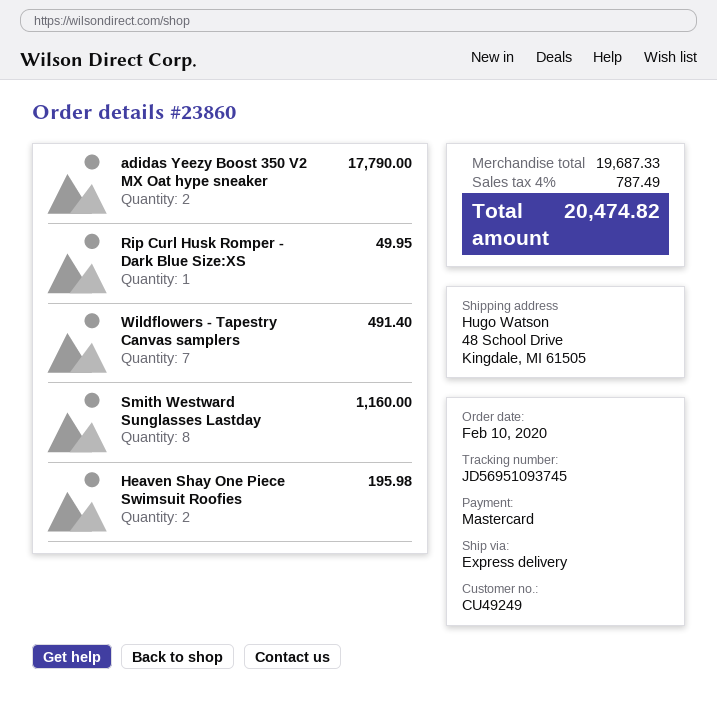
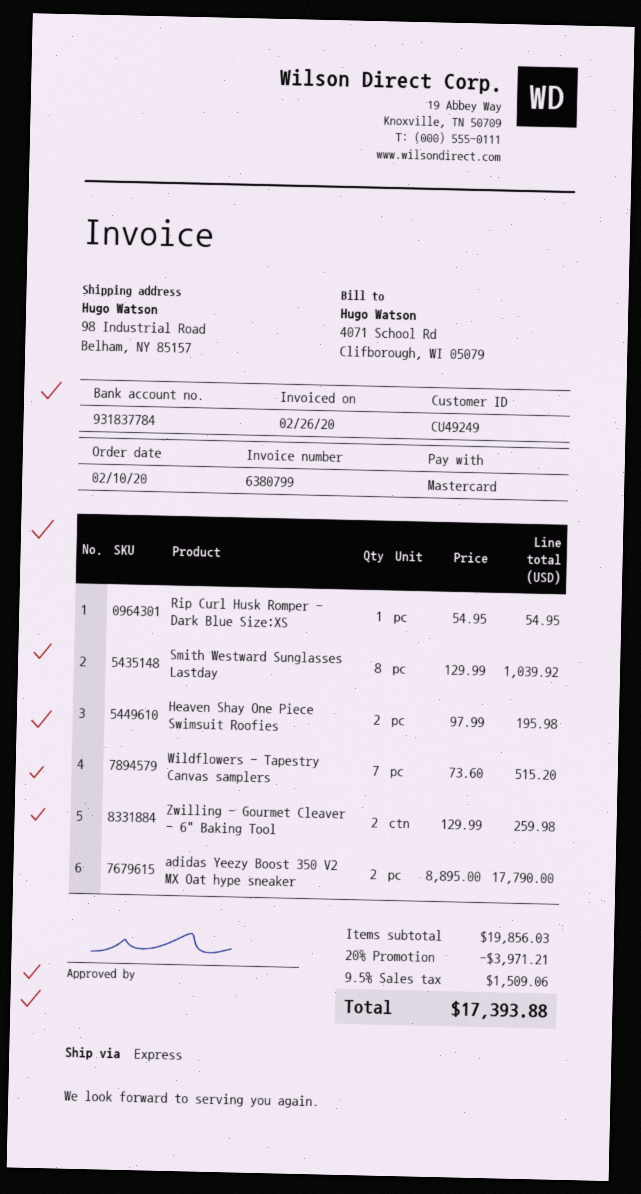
ship to: 48 School Drive, Kingdale, MI 61505 -> 98 Industrial Road, Belham, NY 85157
Rip Curl Husk Romper - Dark Blue Size:XS: 1 for 49.95 -> 1 for 54.95
Wildflowers - Tapestry Canvas samplers: 7 for 491.40 -> 7 for 515.20
Smith Westward Sunglasses Lastday: 8 for 1160.00 -> 8 for 1039.92
Zwilling - Gourmet Cleaver - 6" Baking Tool: none -> 2 for 259.98
subtotal: 19687.33 -> 19856.03
discount: none -> 20% = 3971.21
tax: 4% = 787.49 -> 9.5% = 1509.06
total: 20474.82 -> 17393.88

